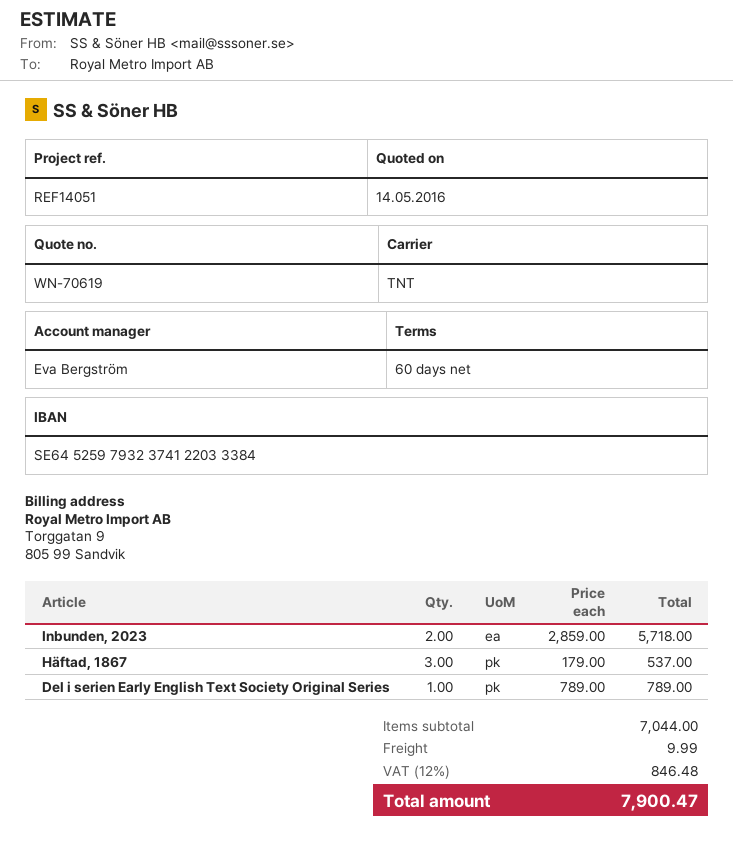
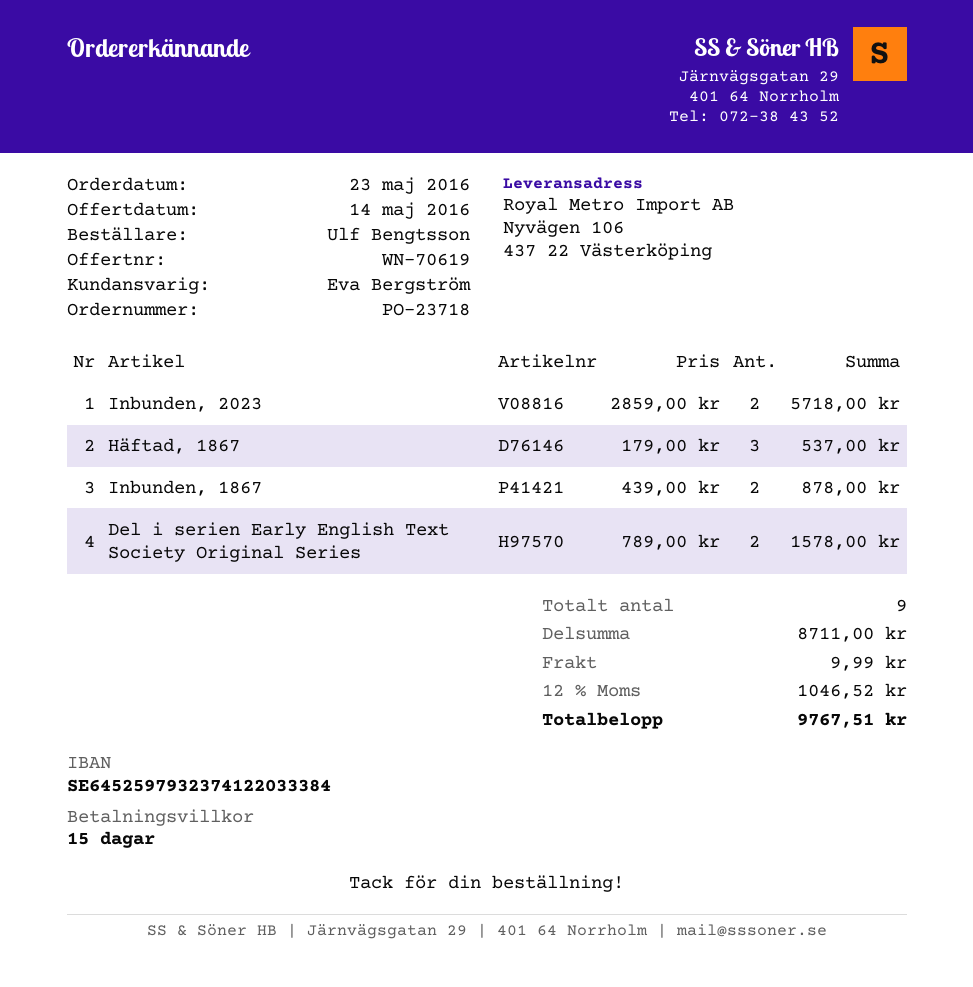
payment terms: 60 days -> 15 days
Del i serien Early English Text Society Original Series: 1 x 789.00 = 789.00 -> 2 x 789.00 = 1578.00
Inbunden, 1867: none -> 2 x 439.00 = 878.00
subtotal: 7044.00 -> 8711.00
tax: 12% = 846.48 -> 12% = 1046.52
total: 7900.47 -> 9767.51

